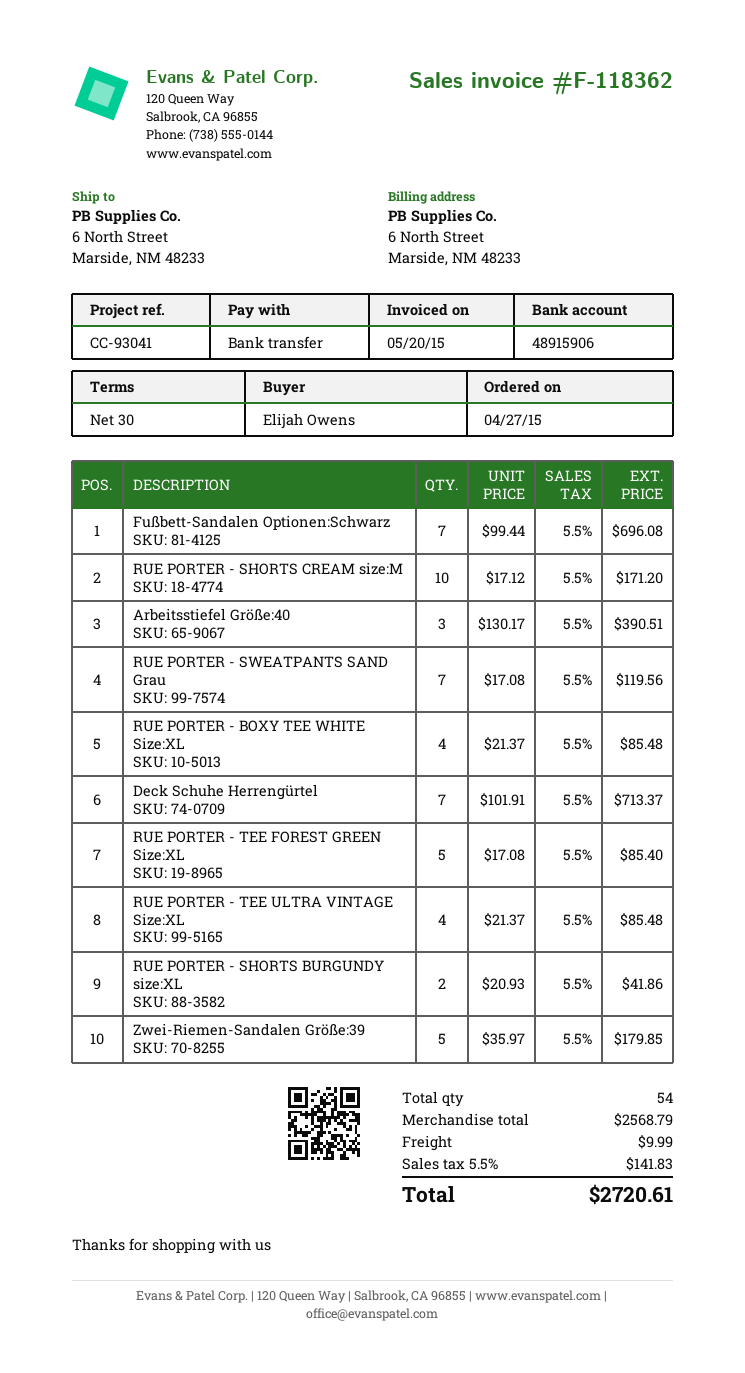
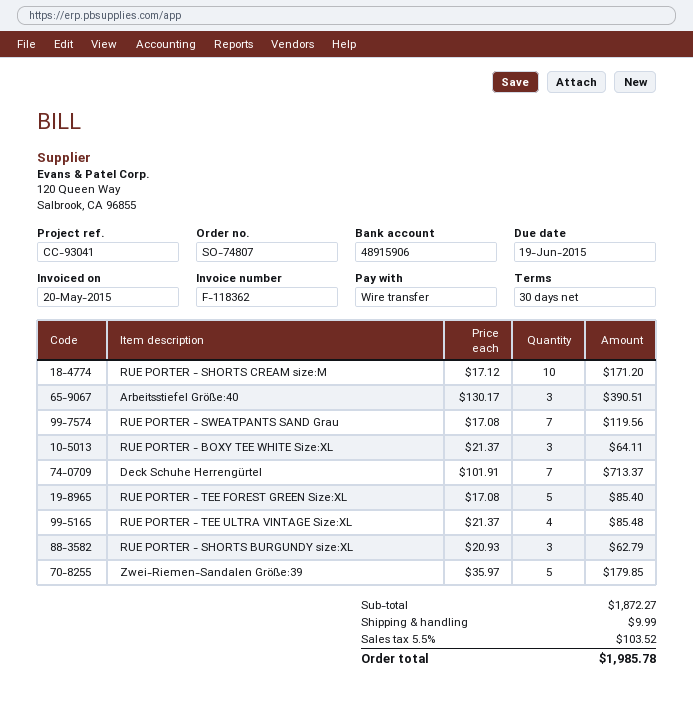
Fußbett-Sandalen Optionen:Schwarz: 7 x 99.44 = 696.08 -> none
RUE PORTER - BOXY TEE WHITE Size:XL: 4 x 21.37 = 85.48 -> 3 x 21.37 = 64.11
RUE PORTER - SHORTS BURGUNDY size:XL: 2 x 20.93 = 41.86 -> 3 x 20.93 = 62.79
subtotal: 2568.79 -> 1872.27
tax: 5.5% = 141.83 -> 5.5% = 103.52
total: 2720.61 -> 1985.78

